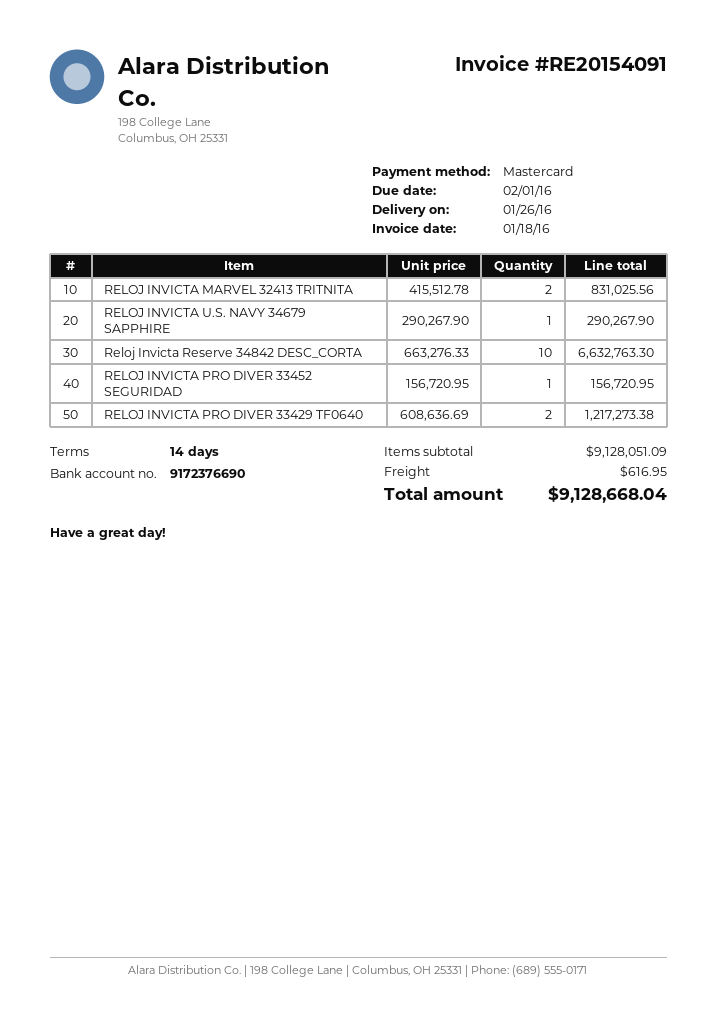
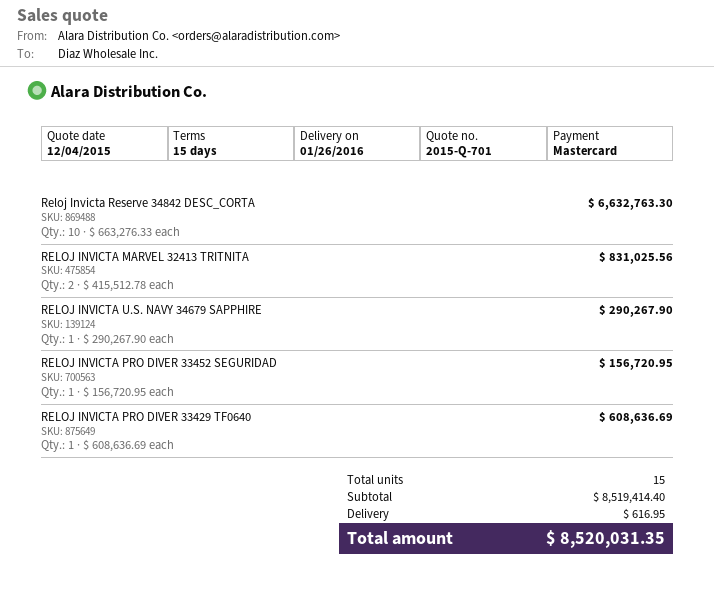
payment terms: 14 days -> 15 days
RELOJ INVICTA PRO DIVER 33429 TF0640: 2 x 608636.69 = 1217273.38 -> 1 x 608636.69 = 608636.69
subtotal: 9128051.09 -> 8519414.40
total: 9128668.04 -> 8520031.35

